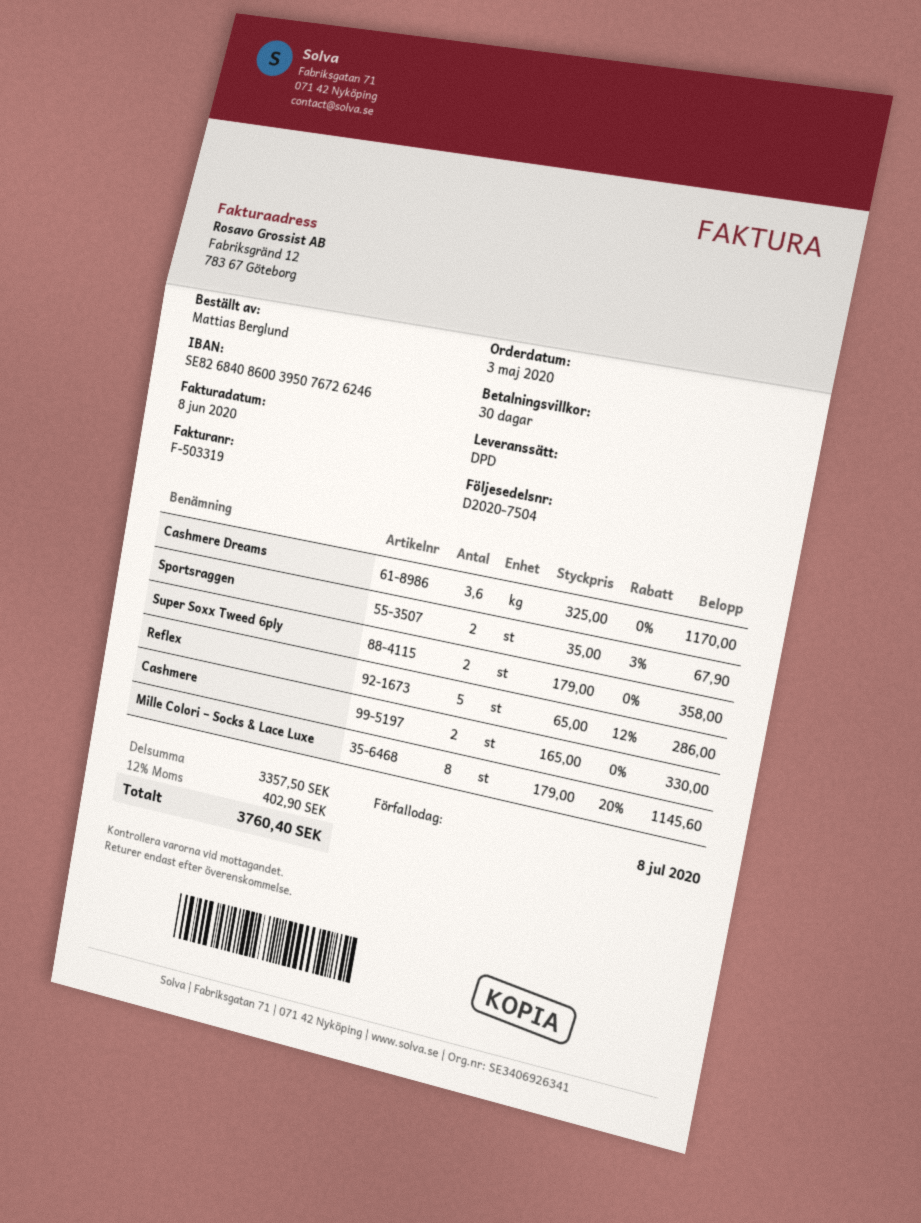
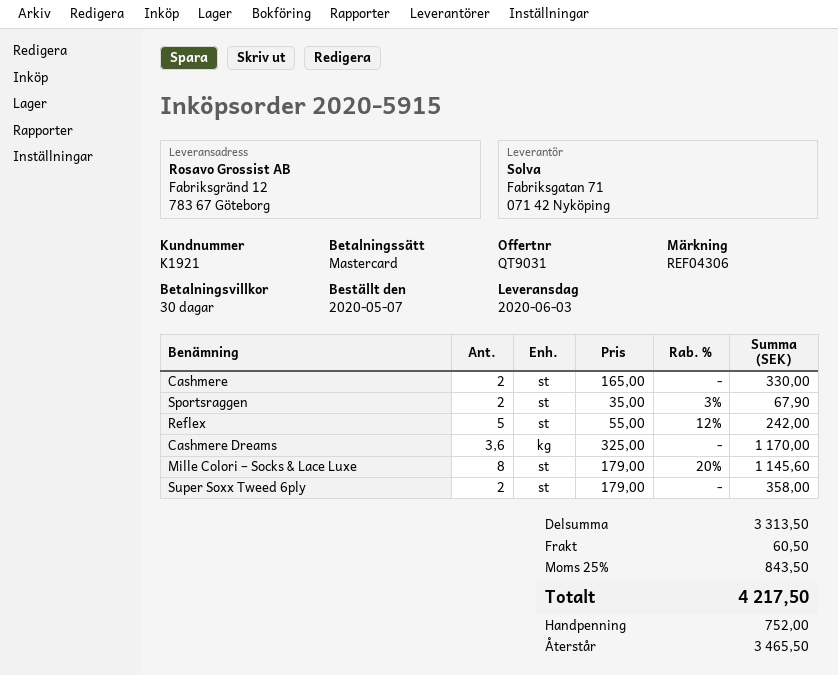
order date: 2020-05-03 -> 2020-05-07
Reflex: 5 x 65.00 - 12% = 286.00 -> 5 x 55.00 - 12% = 242.00
subtotal: 3357.50 -> 3313.50
shipping: none -> 60.50
tax: 12% = 402.90 -> 25% = 843.50
total: 3760.40 -> 4217.50

